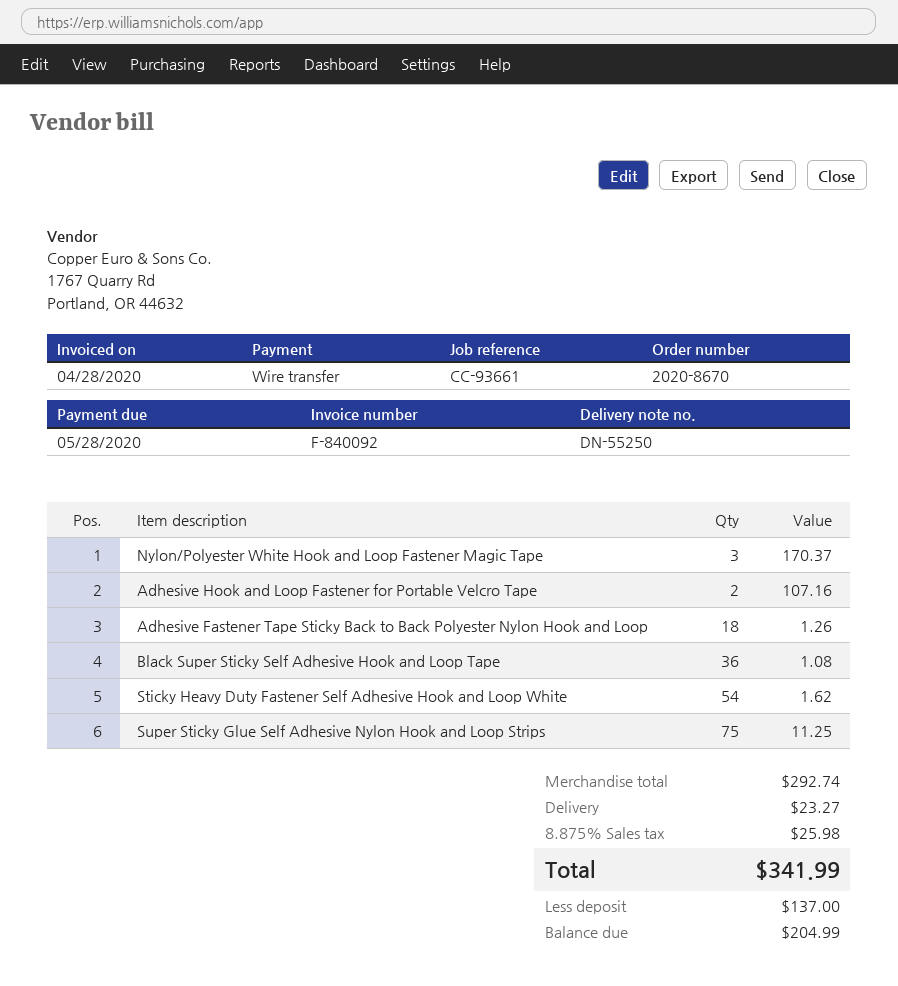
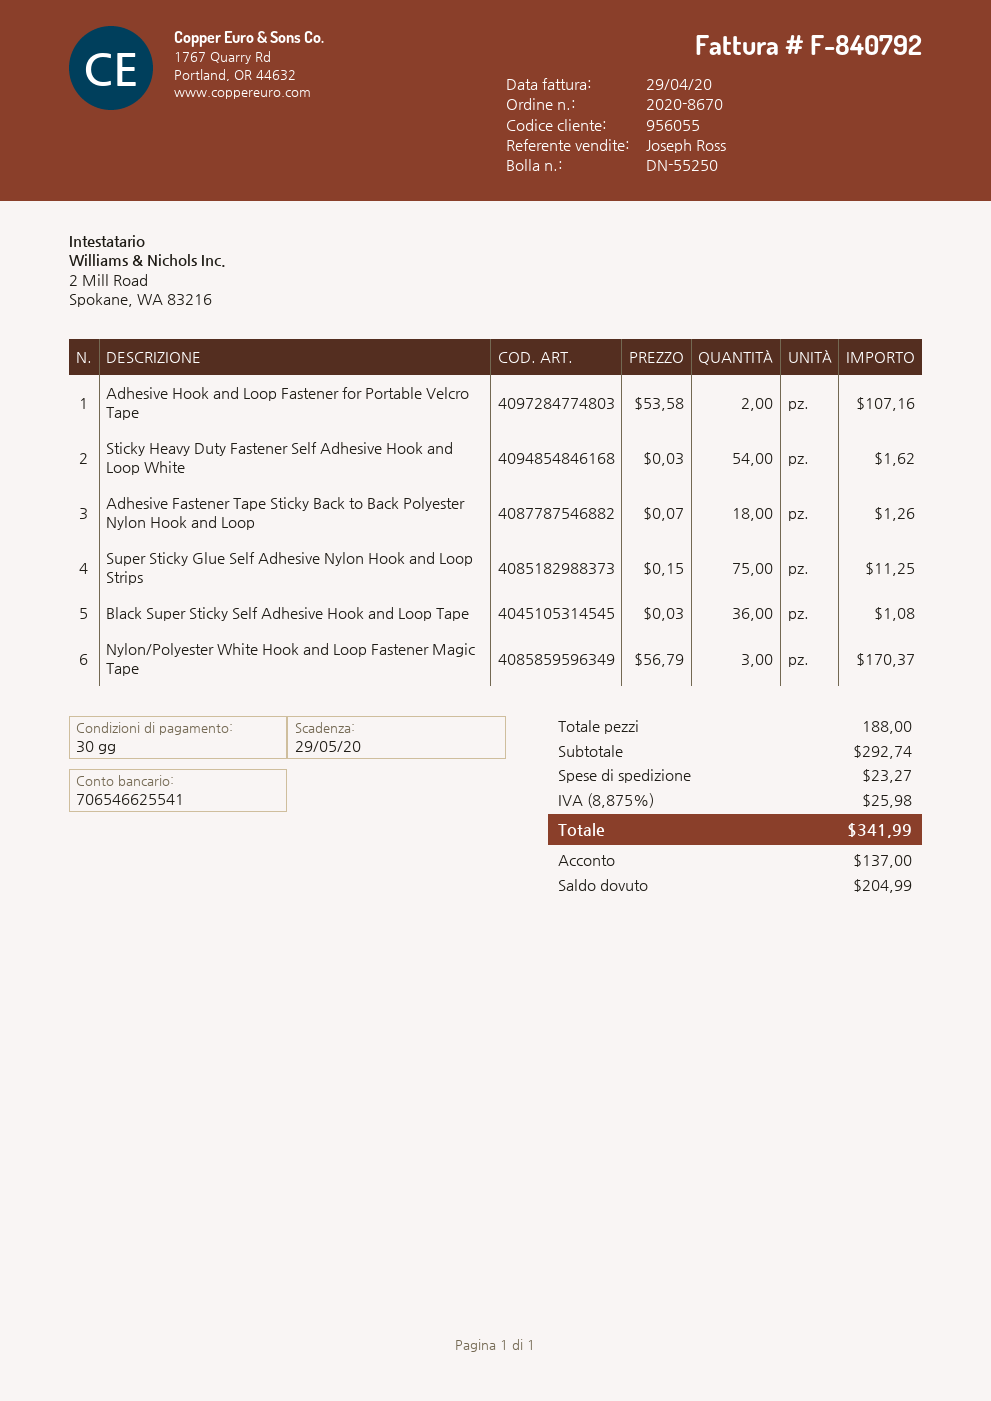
invoice number: F-840092 -> F-840792
invoice date: 2020-04-28 -> 2020-04-29
due date: 2020-05-28 -> 2020-05-29

